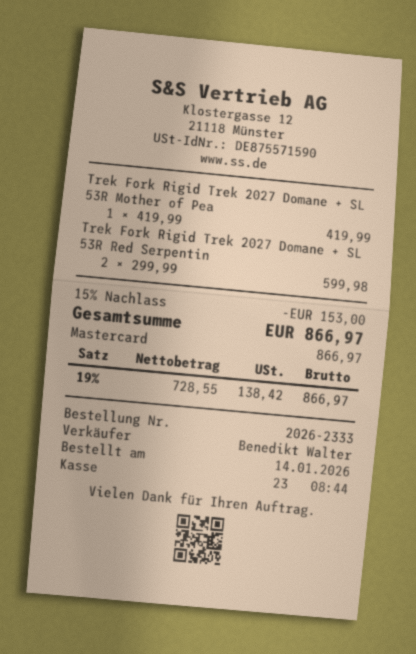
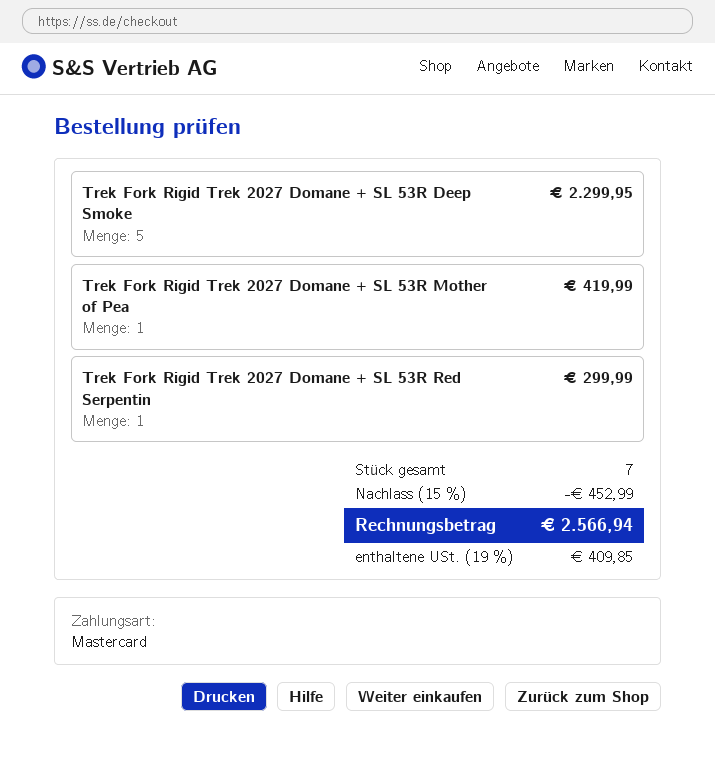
Trek Fork Rigid Trek 2027 Domane + SL 53R Red Serpentin: 2 for 599.98 -> 1 for 299.99
Trek Fork Rigid Trek 2027 Domane + SL 53R Deep Smoke: none -> 5 for 2299.95
discount: 15% = 153.00 -> 15% = 452.99
tax: 19% = 138.42 -> 19% = 409.85
total: 866.97 -> 2566.94

